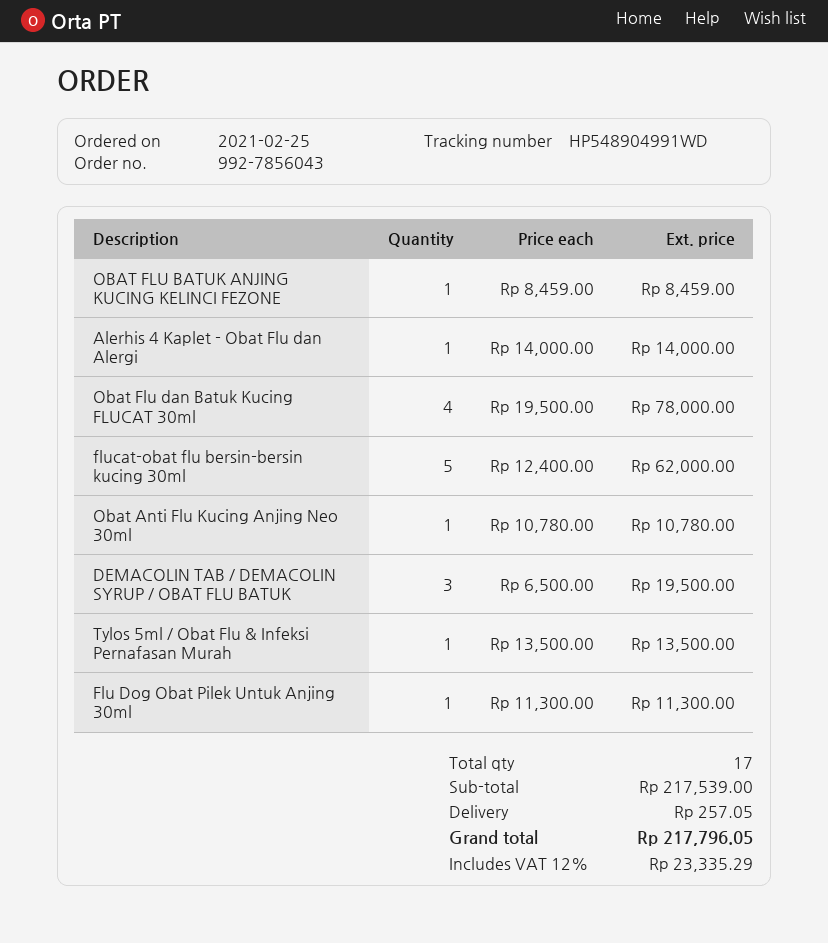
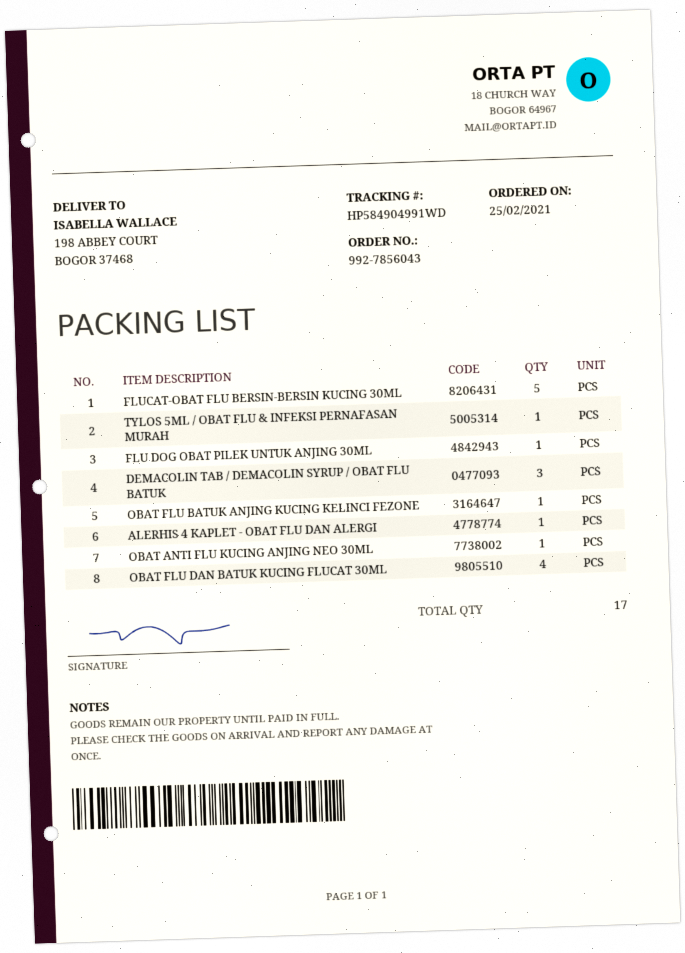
tracking number: HP548904991WD -> HP584904991WD

